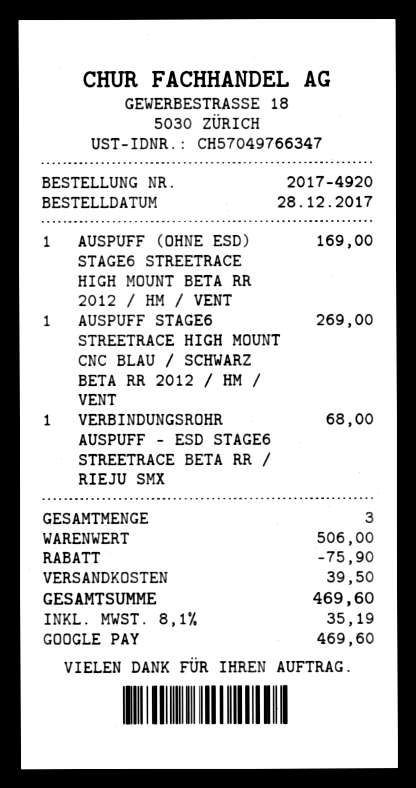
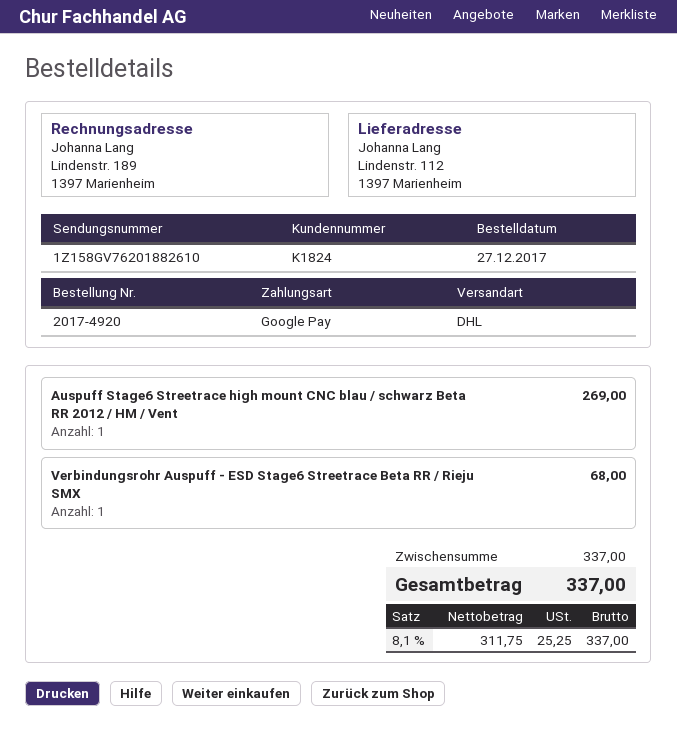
order date: 2017-12-28 -> 2017-12-27
AUSPUFF (OHNE ESD) STAGE6 STREETRACE HIGH MOUNT BETA RR 2012 / HM / VENT: 1 for 169.00 -> none
subtotal: 506.00 -> 337.00
discount: 75.90 -> none
shipping: 39.50 -> none
tax: 8.1% = 35.19 -> 8.1% = 25.25
total: 469.60 -> 337.00

